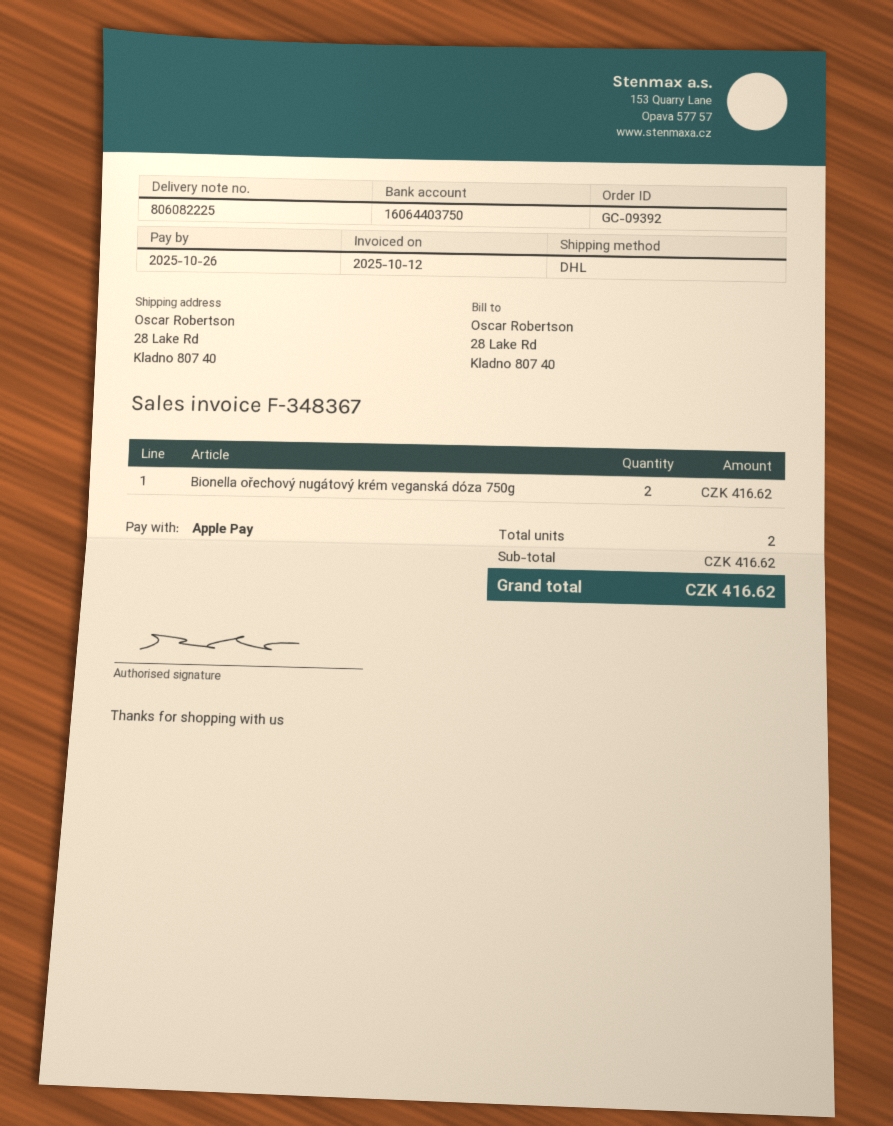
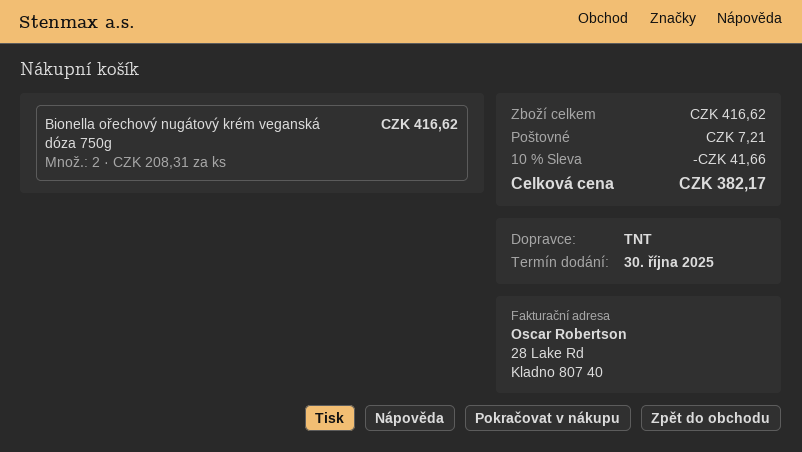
shipping method: DHL -> TNT
discount: none -> 10% = 41.66
shipping: none -> 7.21
total: 416.62 -> 382.17

